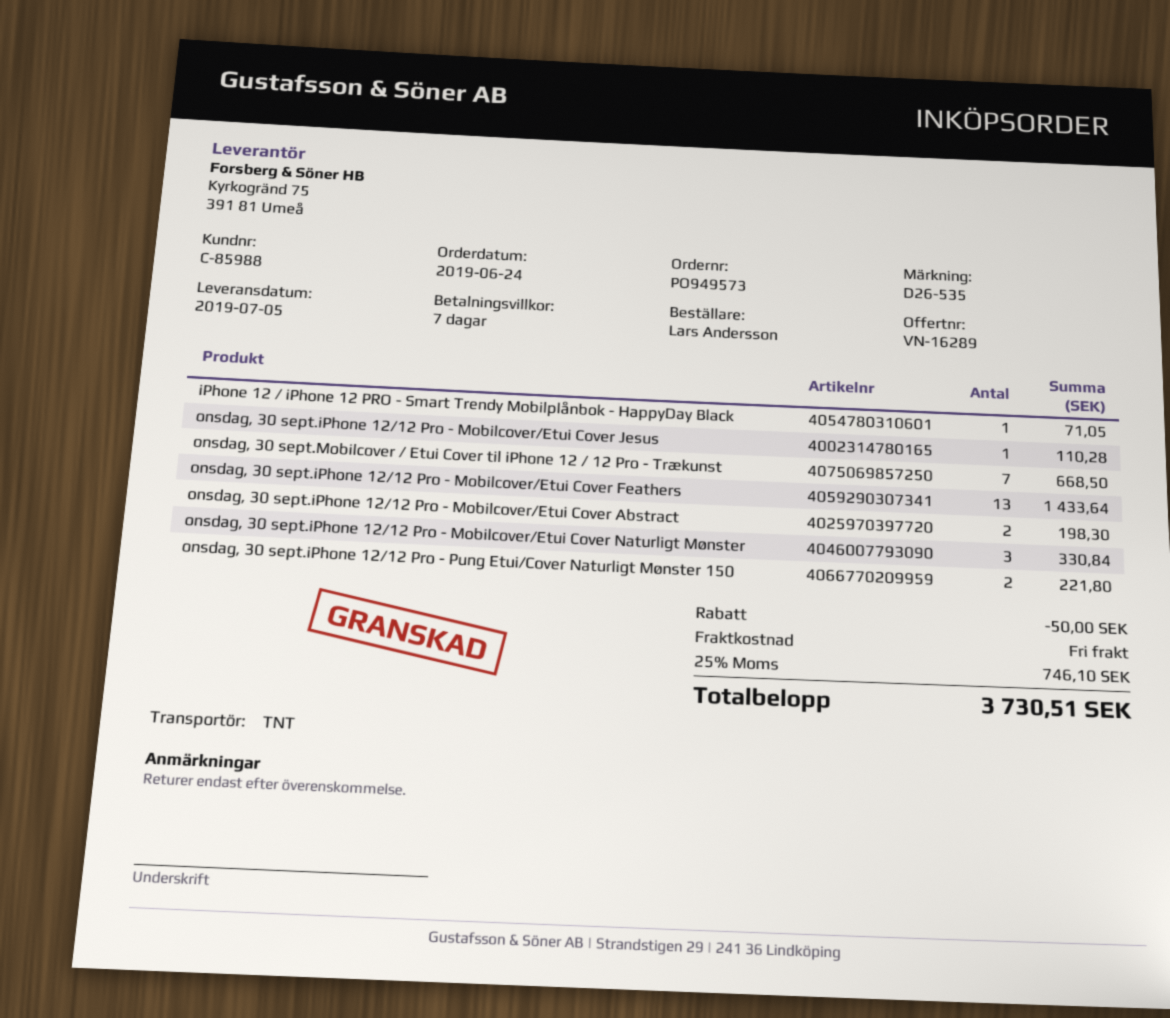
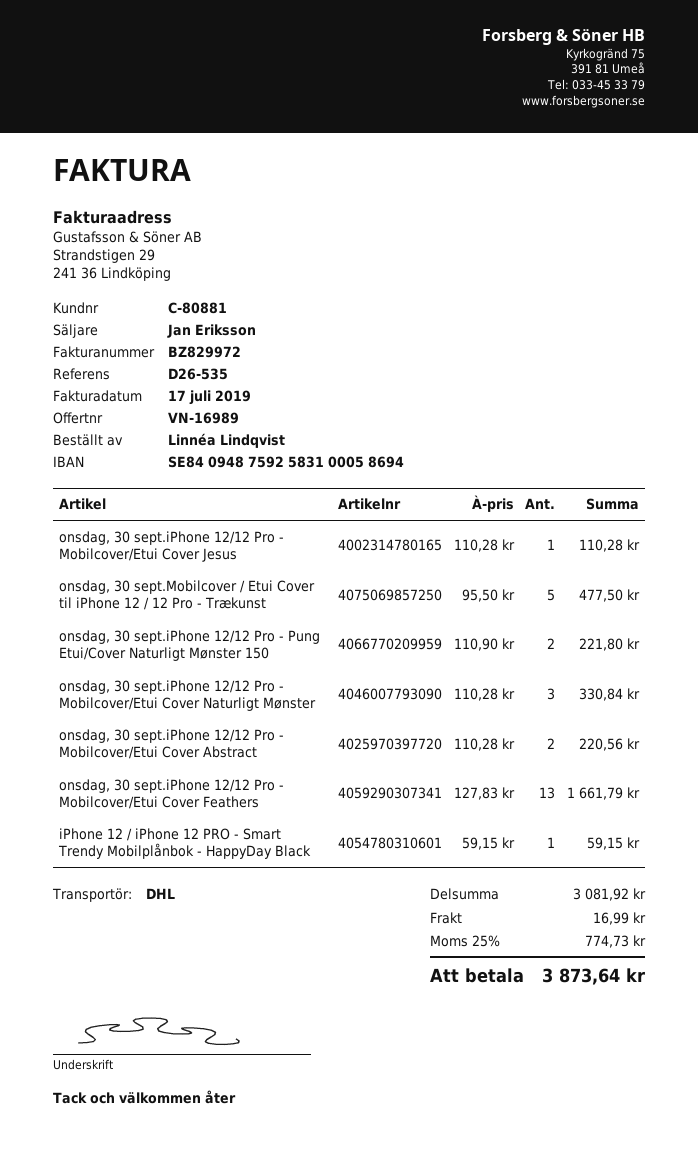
quote number: VN-16289 -> VN-16989
customer number: C-85988 -> C-80881
ordered by: Lars Andersson -> Linnéa Lindqvist
shipping method: TNT -> DHL
iPhone 12 / iPhone 12 PRO - Smart Trendy Mobilplånbok - HappyDay Black: 1 for 71.05 -> 1 for 59.15
onsdag, 30 sept.Mobilcover / Etui Cover til iPhone 12 / 12 Pro - Trækunst: 7 for 668.50 -> 5 for 477.50
onsdag, 30 sept.iPhone 12/12 Pro - Mobilcover/Etui Cover Feathers: 13 for 1433.64 -> 13 for 1661.79
onsdag, 30 sept.iPhone 12/12 Pro - Mobilcover/Etui Cover Abstract: 2 for 198.30 -> 2 for 220.56
discount: 50.00 -> none
shipping: 0.00 -> 16.99
tax: 25% = 746.10 -> 25% = 774.73
total: 3730.51 -> 3873.64

